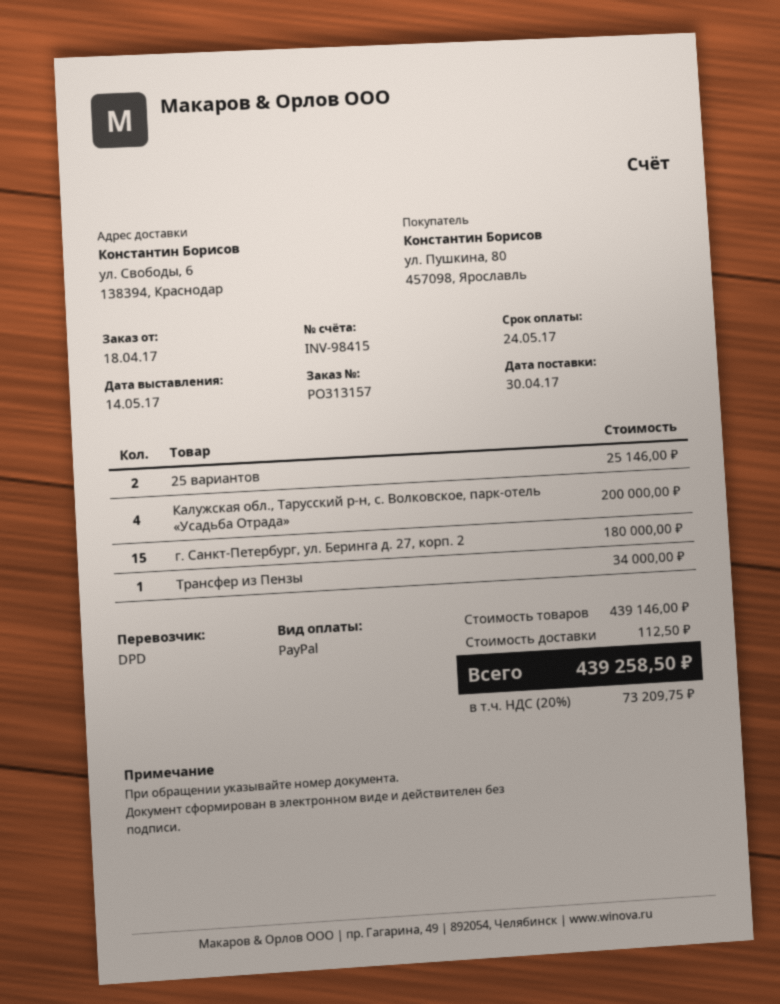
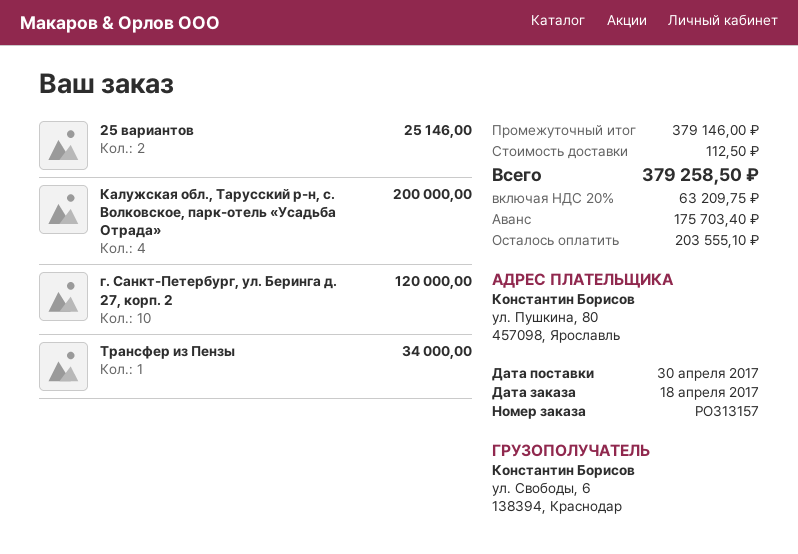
г. Санкт-Петербург, ул. Беринга д. 27, корп. 2: 15 for 180000.00 -> 10 for 120000.00
subtotal: 439146.00 -> 379146.00
tax: 20% = 73209.75 -> 20% = 63209.75
total: 439258.50 -> 379258.50

